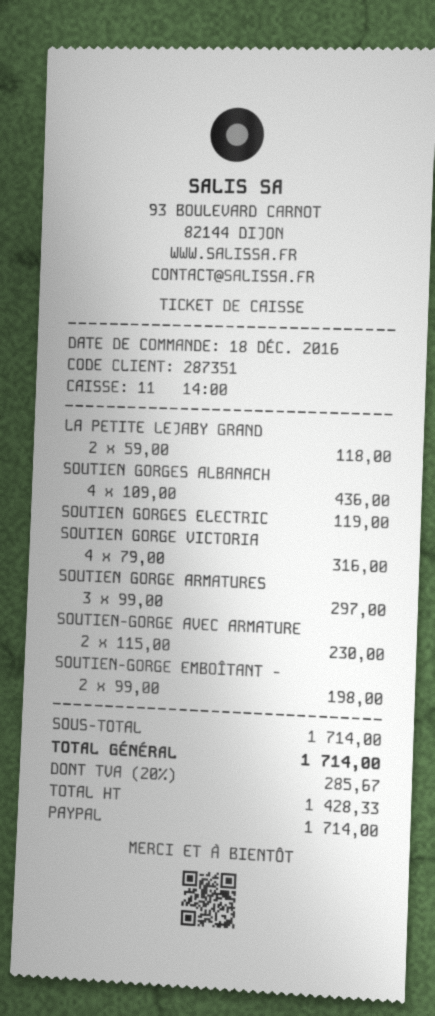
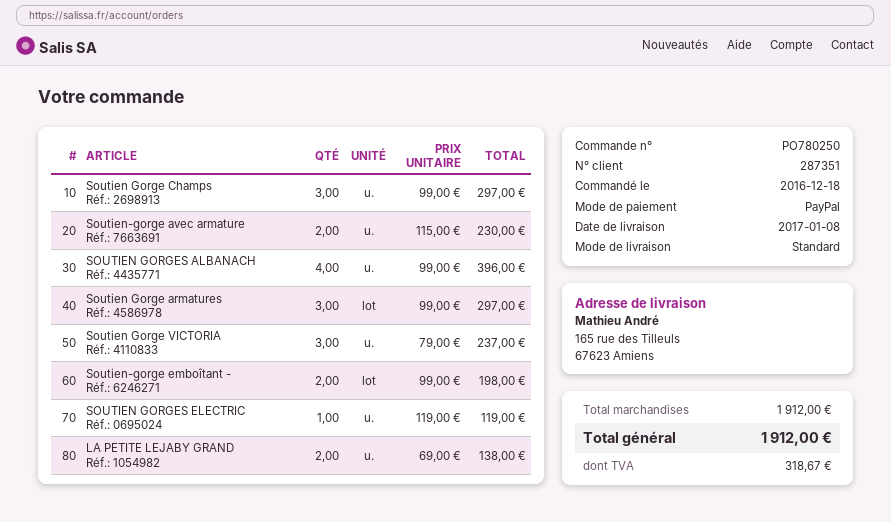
LA PETITE LEJABY GRAND: 2 x 59.00 = 118.00 -> 2 x 69.00 = 138.00
SOUTIEN GORGES ALBANACH: 4 x 109.00 = 436.00 -> 4 x 99.00 = 396.00
SOUTIEN GORGE VICTORIA: 4 x 79.00 = 316.00 -> 3 x 79.00 = 237.00
Soutien Gorge Champs: none -> 3 x 99.00 = 297.00
subtotal: 1714.00 -> 1912.00
tax: 285.67 -> 318.67
total: 1714.00 -> 1912.00

